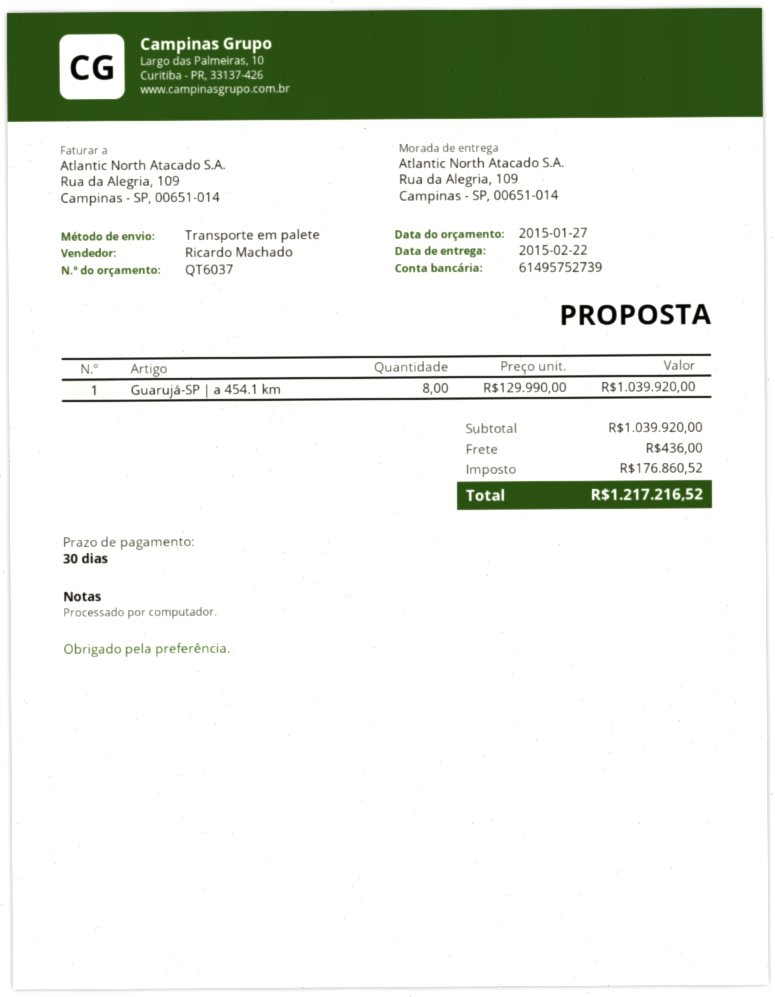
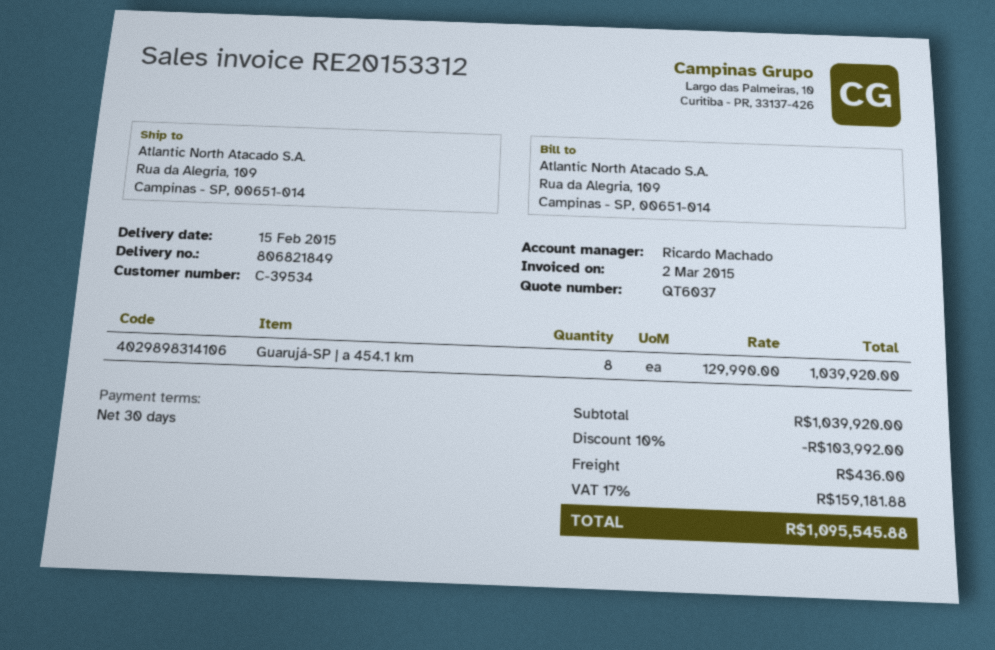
delivery date: 2015-02-22 -> 2015-02-15
discount: none -> 10% = 103992.00
tax: 176860.52 -> 159181.88
total: 1217216.52 -> 1095545.88

